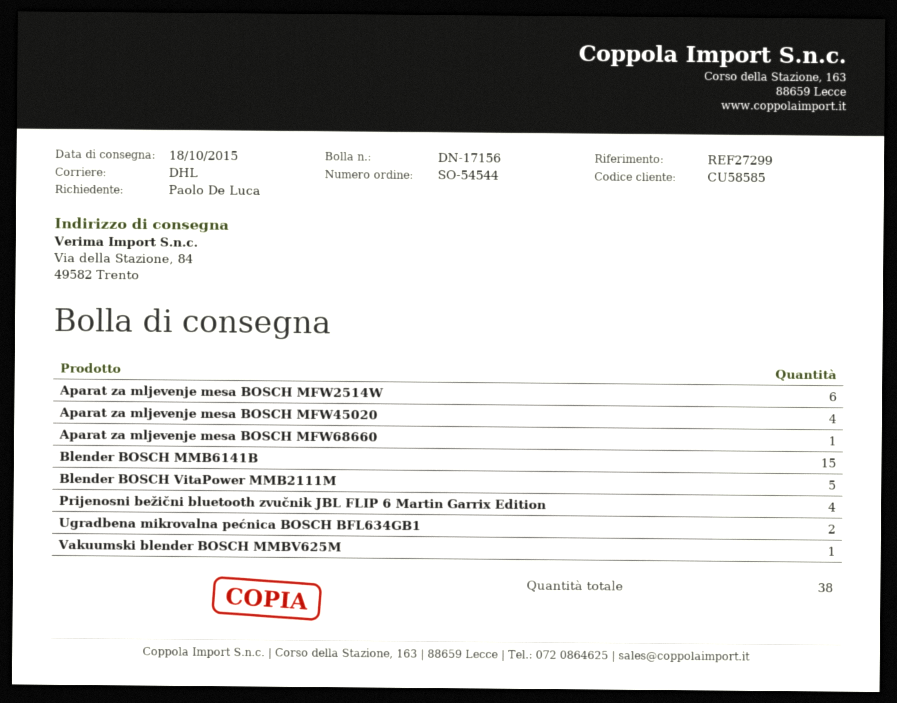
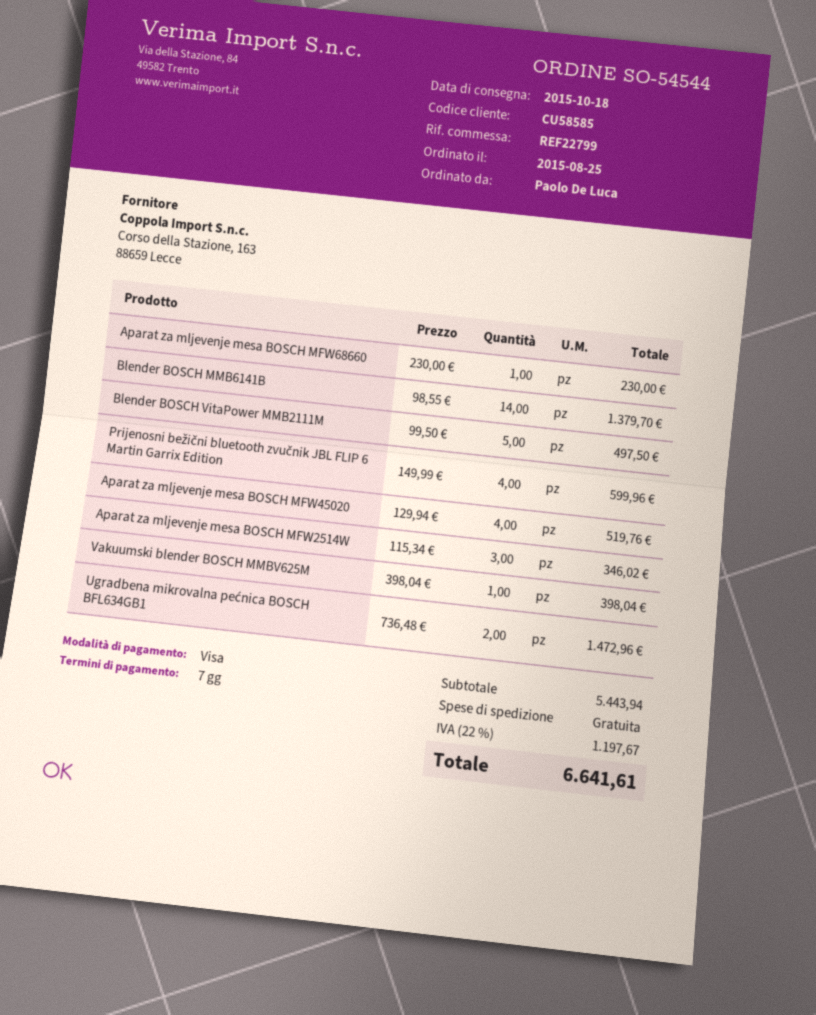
reference: REF27299 -> REF22799
Aparat za mljevenje mesa BOSCH MFW2514W: 6 -> 3
Blender BOSCH MMB6141B: 15 -> 14

